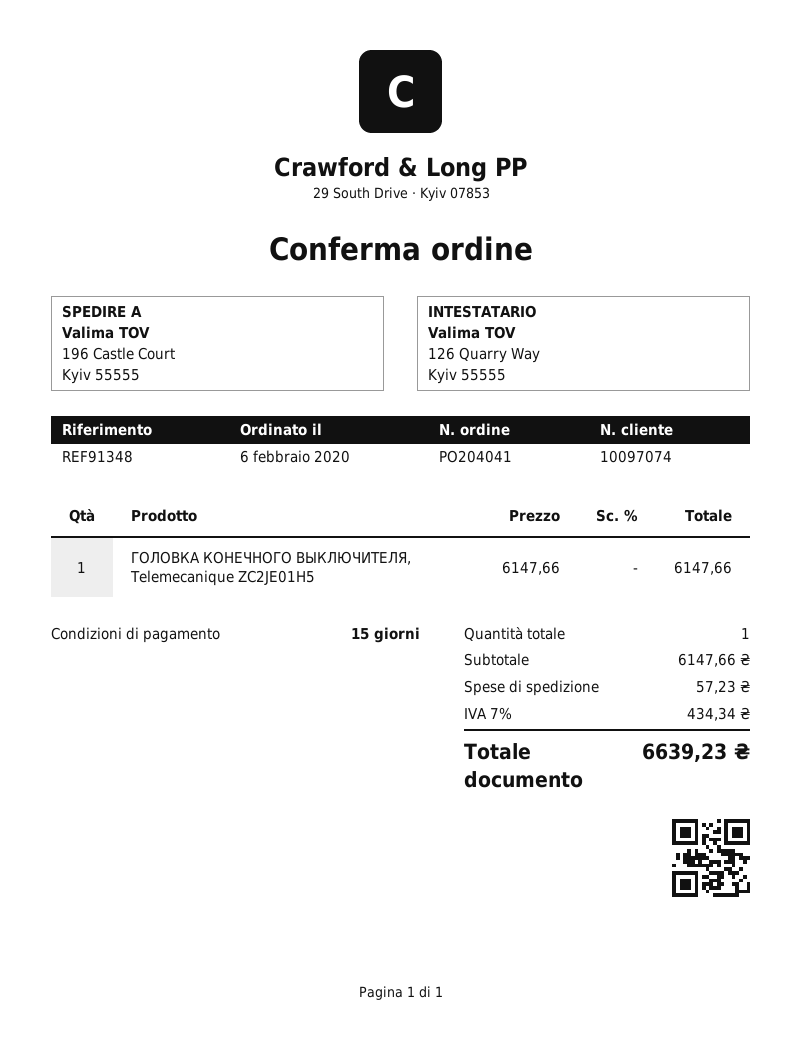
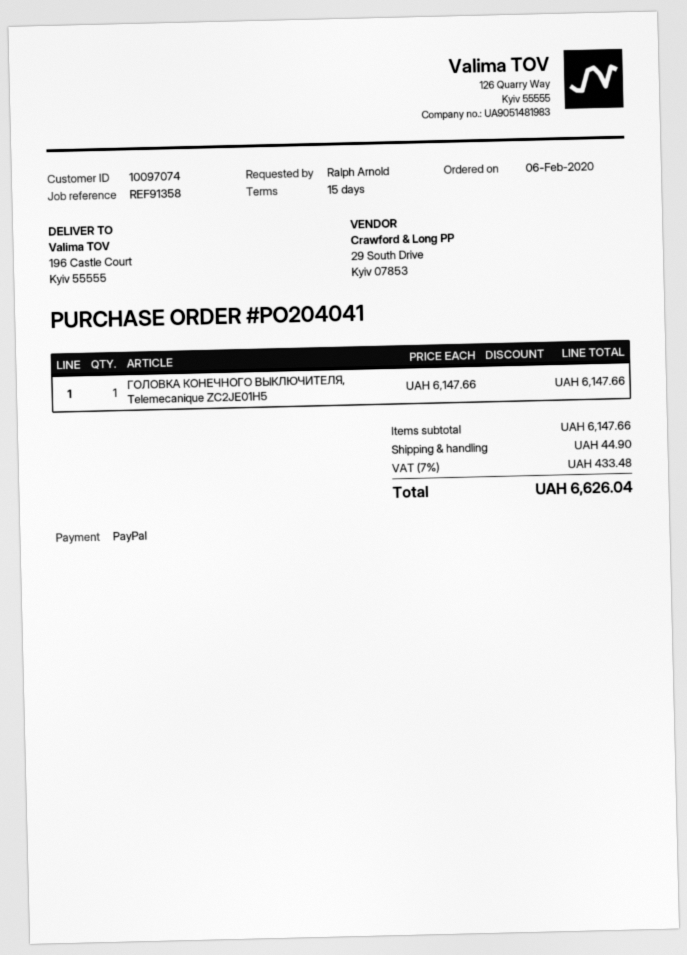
reference: REF91348 -> REF91358
shipping: 57.23 -> 44.90
tax: 7% = 434.34 -> 7% = 433.48
total: 6639.23 -> 6626.04

